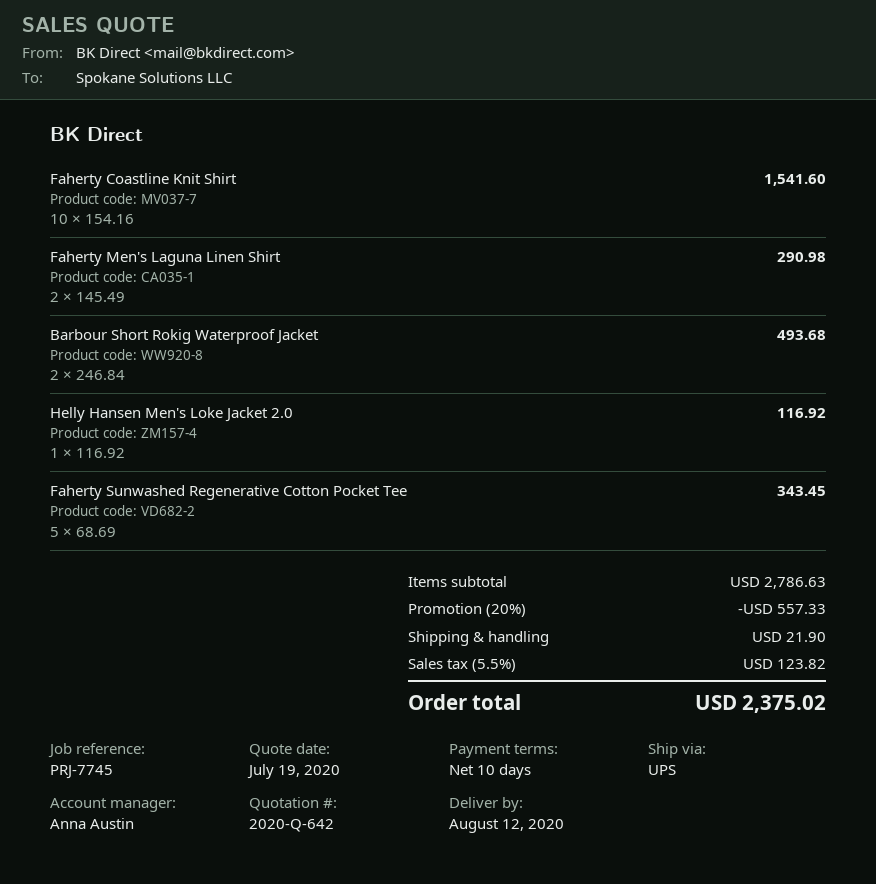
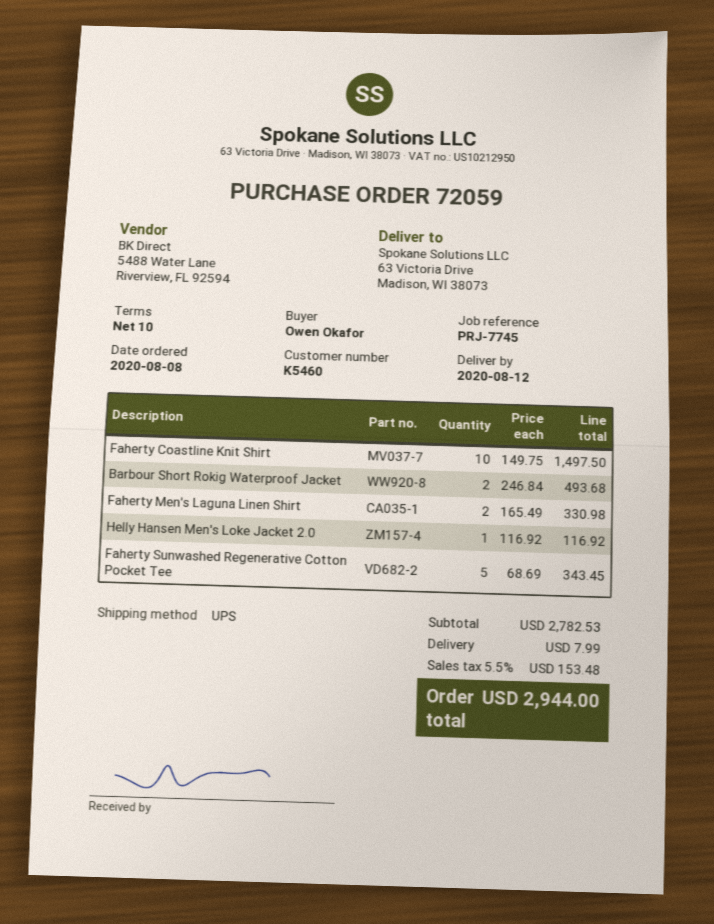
Faherty Coastline Knit Shirt: 10 x 154.16 = 1541.60 -> 10 x 149.75 = 1497.50
Faherty Men's Laguna Linen Shirt: 2 x 145.49 = 290.98 -> 2 x 165.49 = 330.98
subtotal: 2786.63 -> 2782.53
discount: 20% = 557.33 -> none
shipping: 21.90 -> 7.99
tax: 5.5% = 123.82 -> 5.5% = 153.48
total: 2375.02 -> 2944.00

